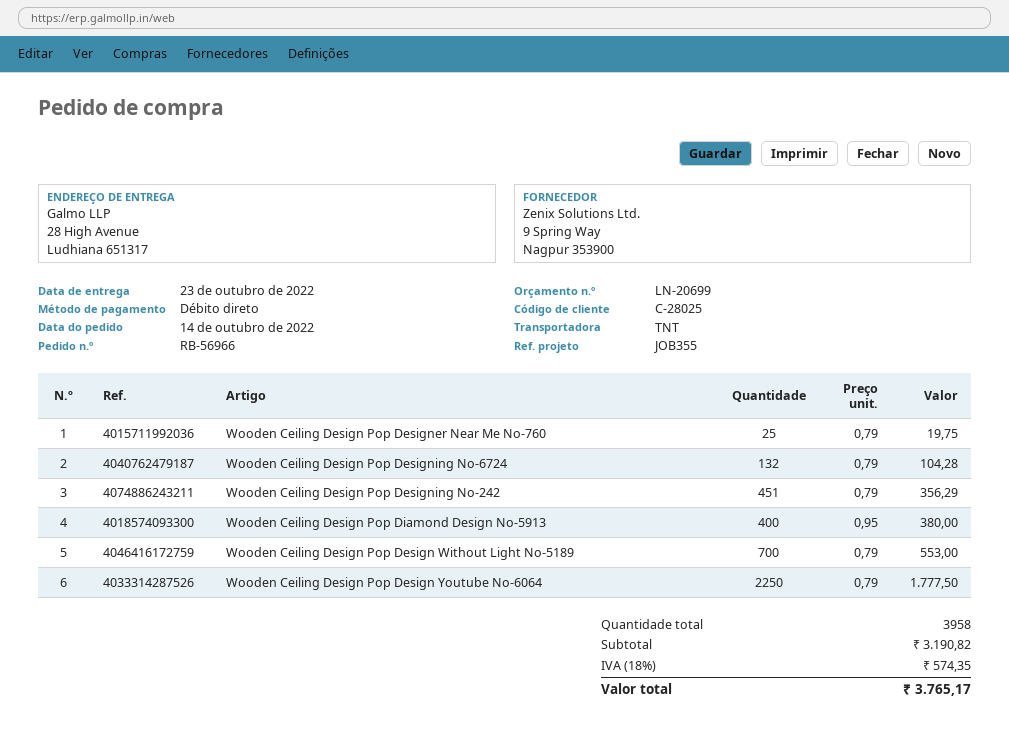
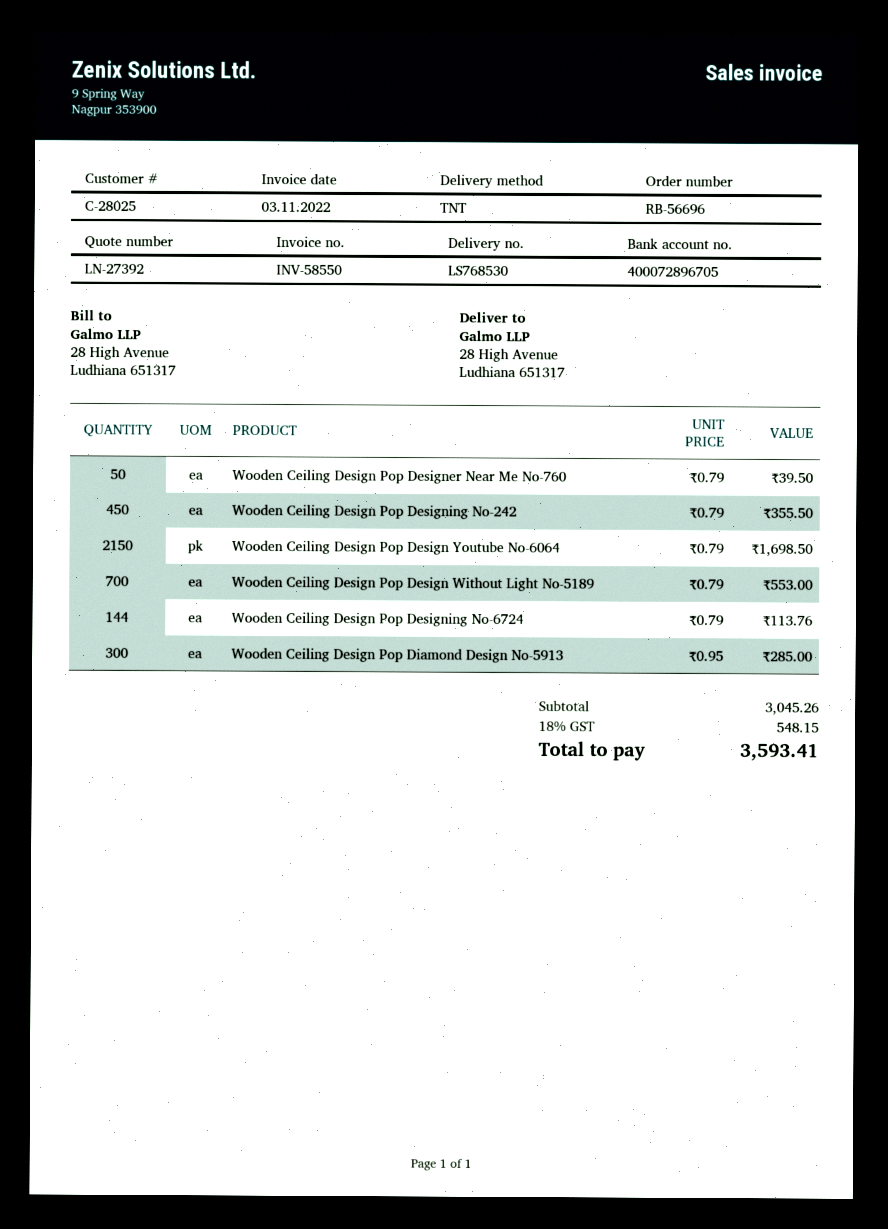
quote number: LN-20699 -> LN-27392
order number: RB-56966 -> RB-56696
Wooden Ceiling Design Pop Designer Near Me No-760: 25 x 0.79 = 19.75 -> 50 x 0.79 = 39.50
Wooden Ceiling Design Pop Designing No-6724: 132 x 0.79 = 104.28 -> 144 x 0.79 = 113.76
Wooden Ceiling Design Pop Designing No-242: 451 x 0.79 = 356.29 -> 450 x 0.79 = 355.50
Wooden Ceiling Design Pop Diamond Design No-5913: 400 x 0.95 = 380.00 -> 300 x 0.95 = 285.00
Wooden Ceiling Design Pop Design Youtube No-6064: 2250 x 0.79 = 1777.50 -> 2150 x 0.79 = 1698.50
subtotal: 3190.82 -> 3045.26
tax: 18% = 574.35 -> 18% = 548.15
total: 3765.17 -> 3593.41

